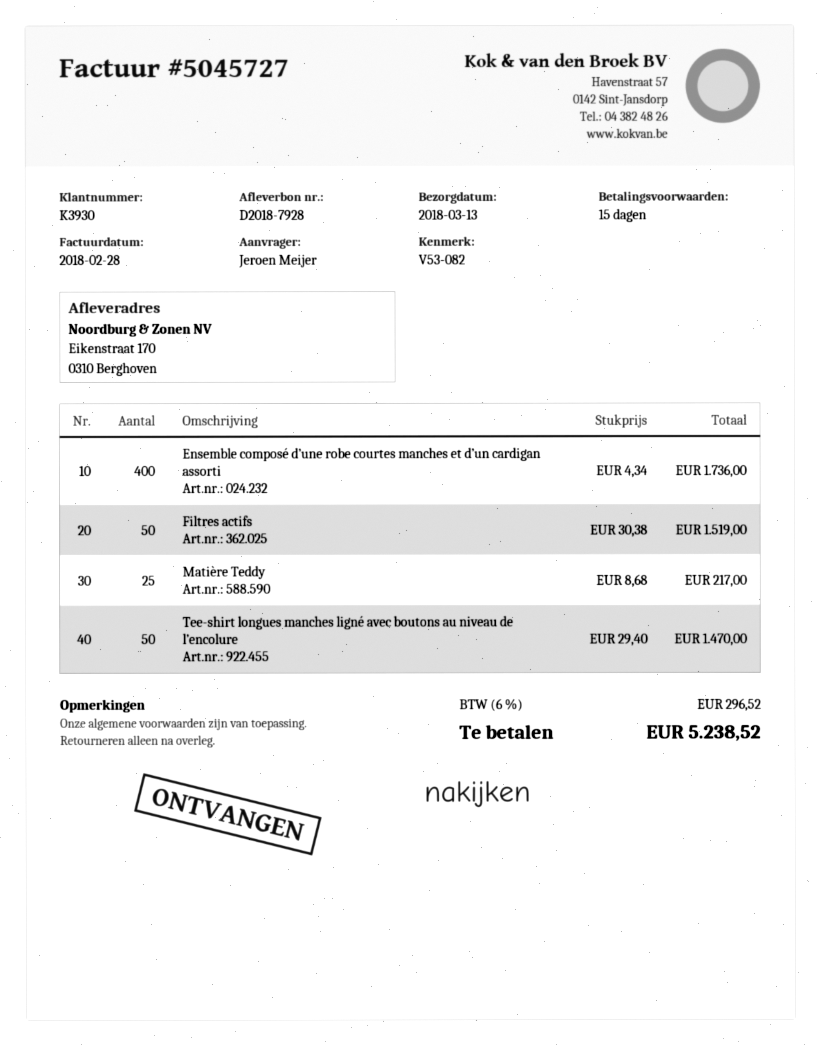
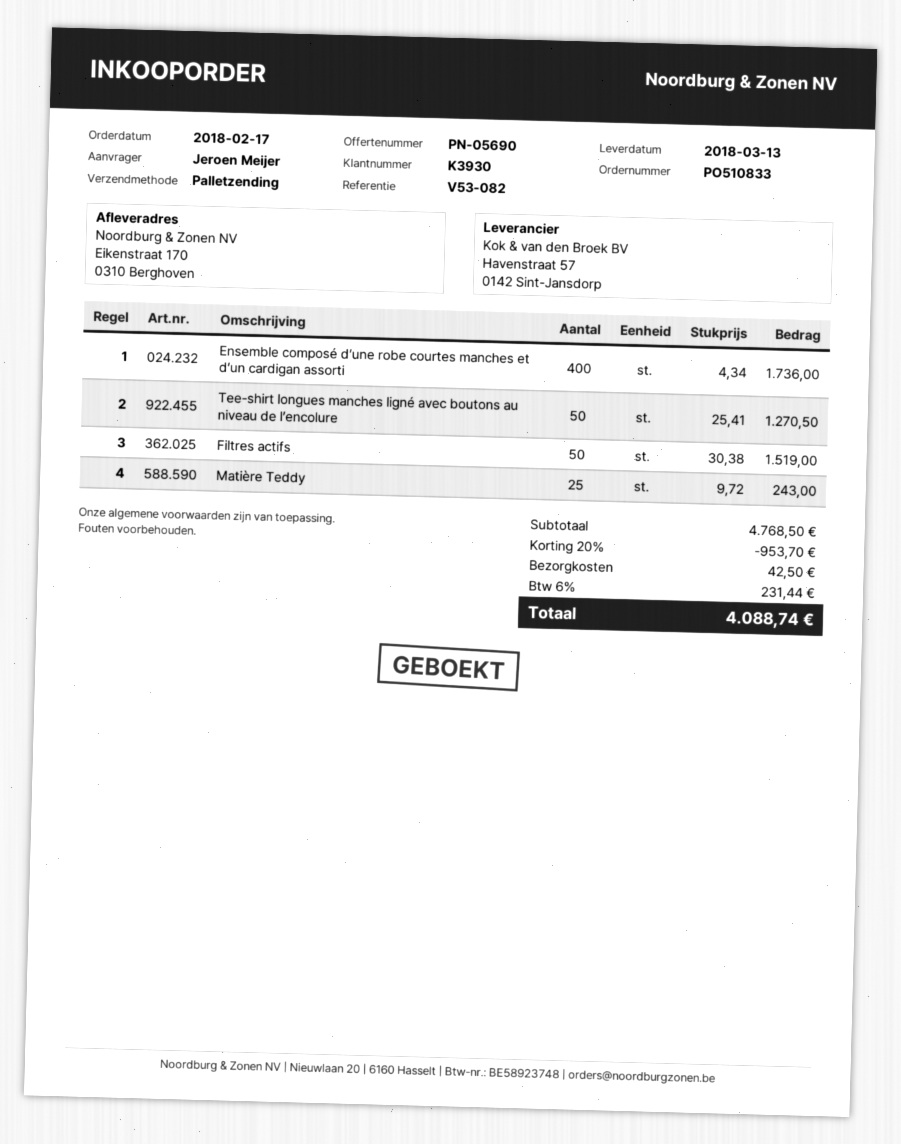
Matière Teddy: 25 x 8.68 = 217.00 -> 25 x 9.72 = 243.00
Tee-shirt longues manches ligné avec boutons au niveau de l’encolure: 50 x 29.40 = 1470.00 -> 50 x 25.41 = 1270.50
discount: none -> 20% = 953.70
shipping: none -> 42.50
tax: 6% = 296.52 -> 6% = 231.44
total: 5238.52 -> 4088.74

